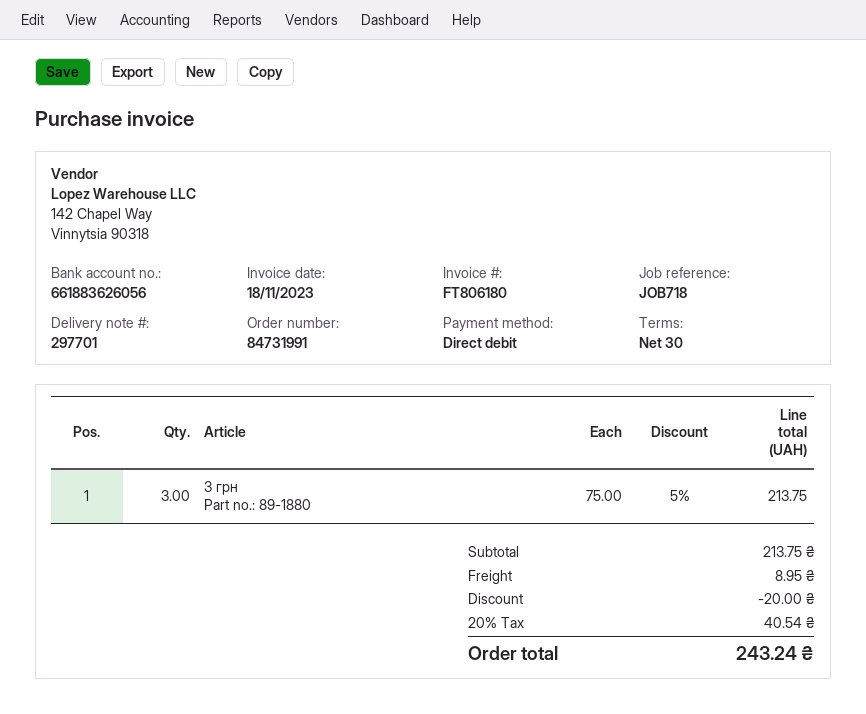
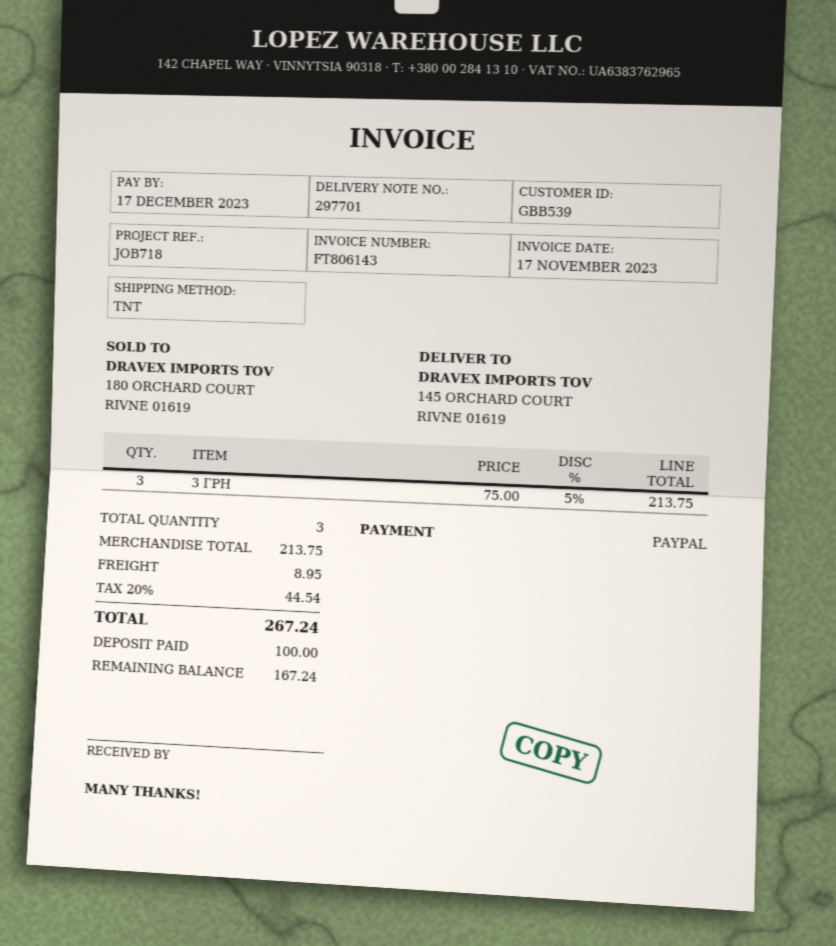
invoice number: FT806180 -> FT806143
invoice date: 2023-11-18 -> 2023-11-17
payment method: direct debit -> PayPal
discount: 20.00 -> none
tax: 20% = 40.54 -> 20% = 44.54
total: 243.24 -> 267.24

